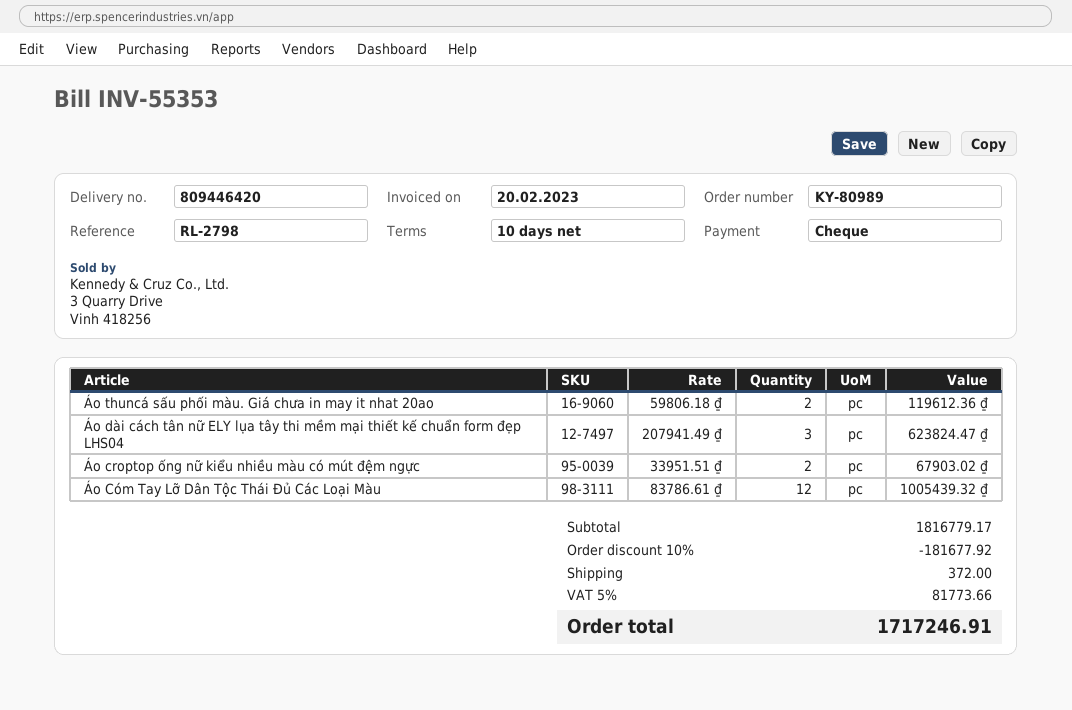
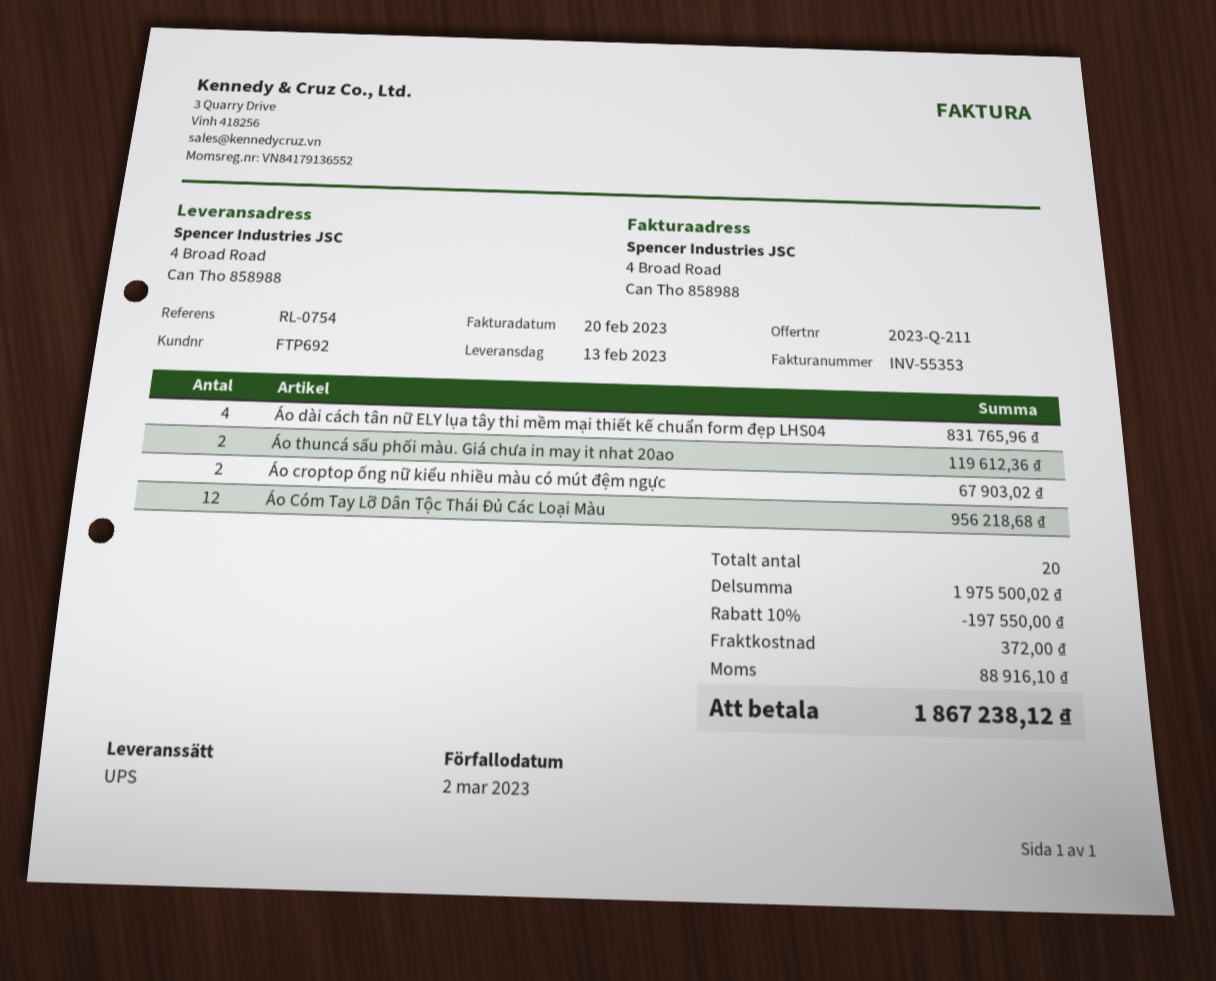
reference: RL-2798 -> RL-0754
Áo dài cách tân nữ ELY lụa tây thi mềm mại thiết kế chuẩn form đẹp LHS04: 3 for 623824.47 -> 4 for 831765.96
Áo Cóm Tay Lỡ Dân Tộc Thái Đủ Các Loại Màu: 12 for 1005439.32 -> 12 for 956218.68
subtotal: 1816779.17 -> 1975500.02
discount: 10% = 181677.92 -> 10% = 197550.00
tax: 81773.66 -> 88916.10
total: 1717246.91 -> 1867238.12

